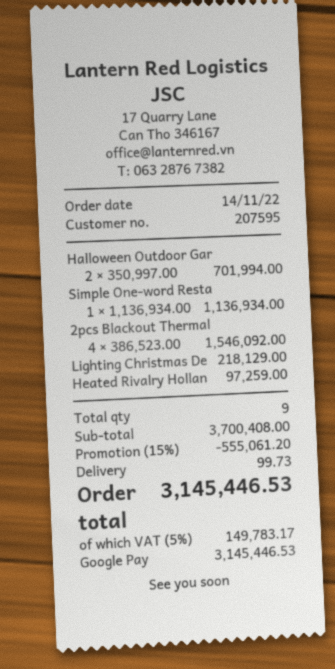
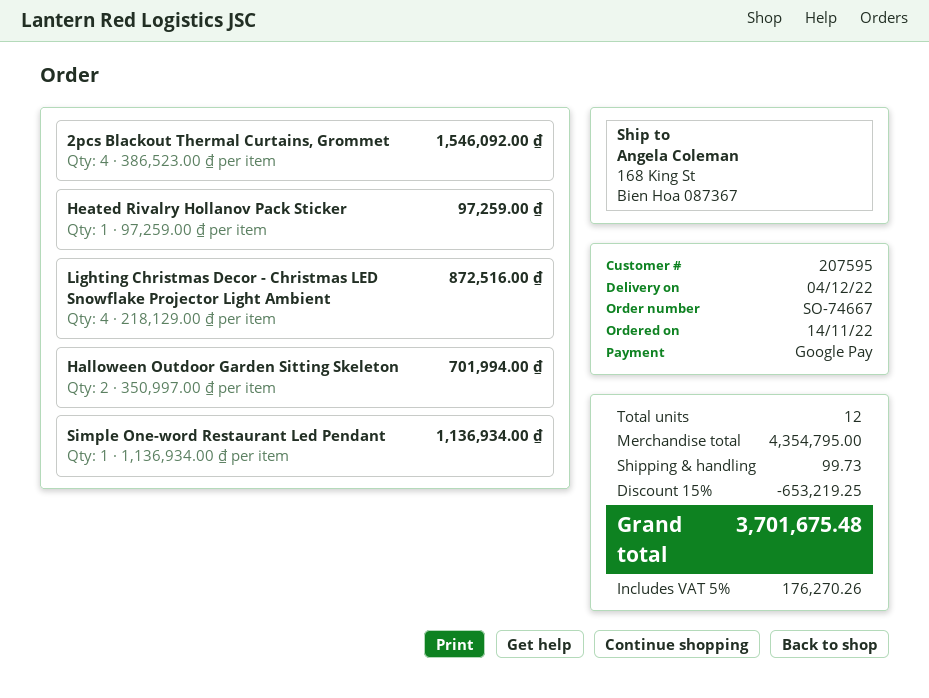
Lighting Christmas De: 1 x 218129.00 = 218129.00 -> 4 x 218129.00 = 872516.00
total quantity: 9 -> 12
subtotal: 3700408.00 -> 4354795.00
discount: 15% = 555061.20 -> 15% = 653219.25
tax: 5% = 149783.17 -> 5% = 176270.26
total: 3145446.53 -> 3701675.48

